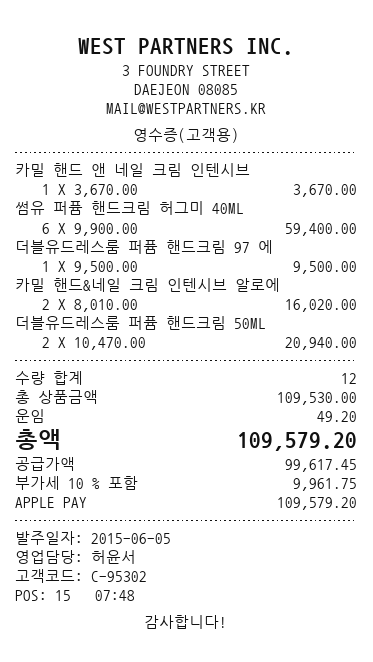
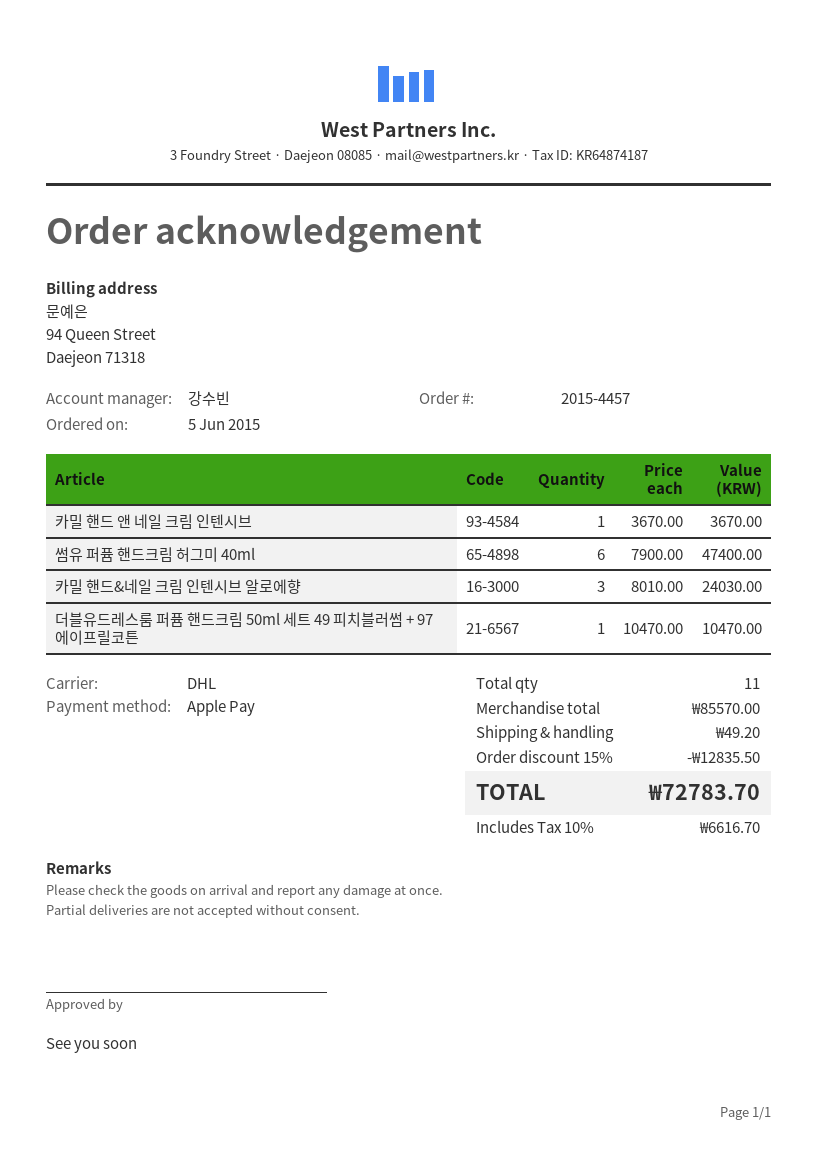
sales rep: 허윤서 -> 강수빈
썸유 퍼퓸 핸드크림 허그미 40ML: 6 x 9900.00 = 59400.00 -> 6 x 7900.00 = 47400.00
더블유드레스룸 퍼퓸 핸드크림 97 에: 1 x 9500.00 = 9500.00 -> none
카밀 핸드&네일 크림 인텐시브 알로에: 2 x 8010.00 = 16020.00 -> 3 x 8010.00 = 24030.00
더블유드레스룸 퍼퓸 핸드크림 50ML: 2 x 10470.00 = 20940.00 -> 1 x 10470.00 = 10470.00
total quantity: 12 -> 11
subtotal: 109530.00 -> 85570.00
discount: none -> 15% = 12835.50
tax: 10% = 9961.75 -> 10% = 6616.70
total: 109579.20 -> 72783.70

